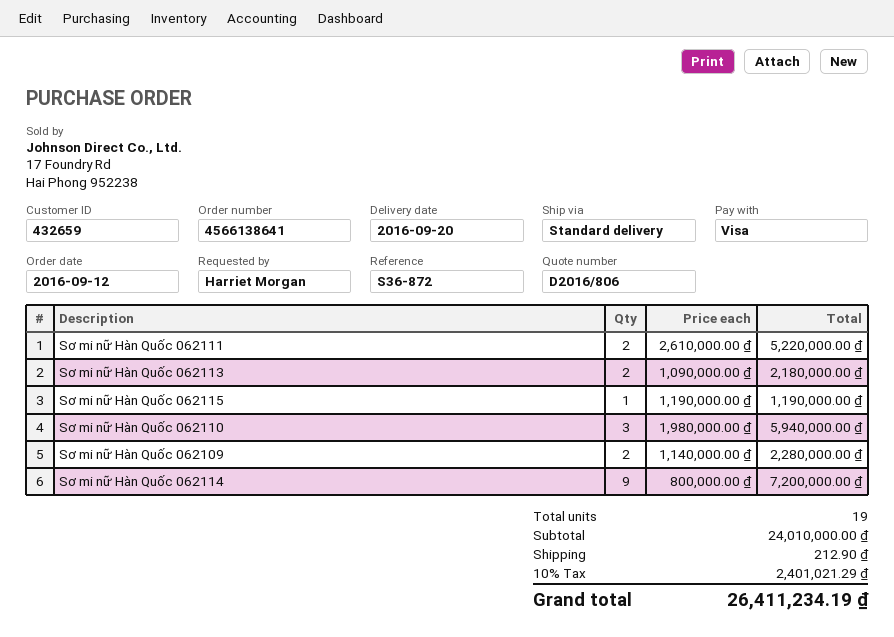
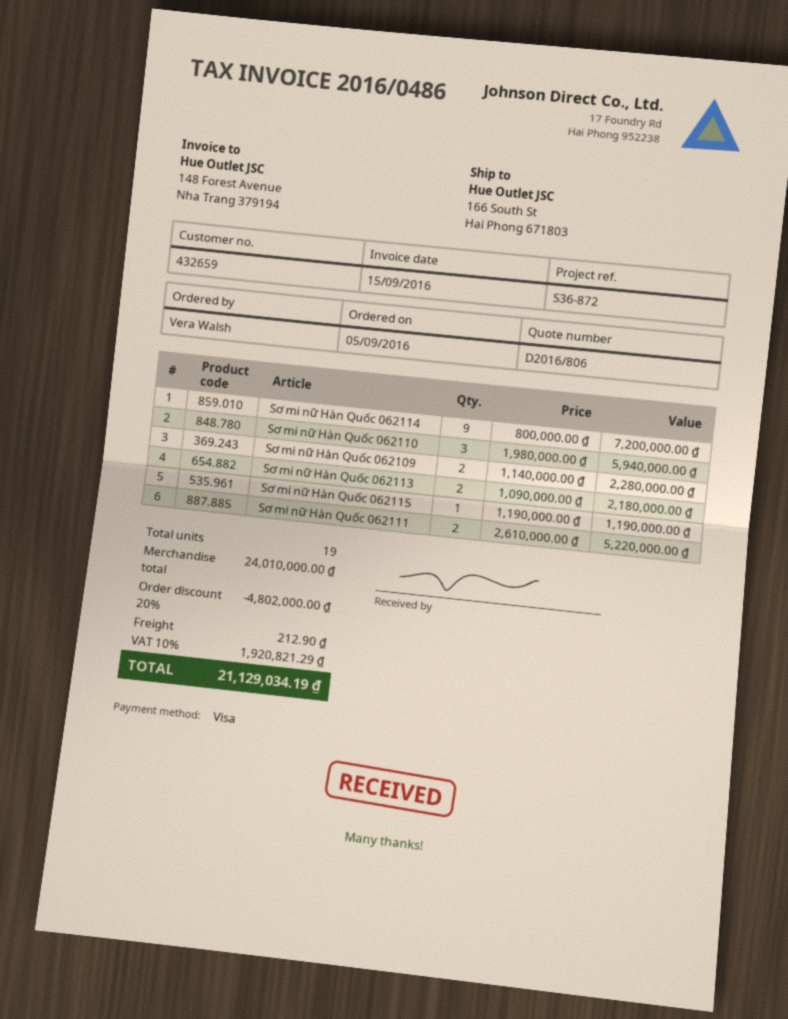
order date: 2016-09-12 -> 2016-09-05
ordered by: Harriet Morgan -> Vera Walsh
discount: none -> 20% = 4802000.00
tax: 10% = 2401021.29 -> 10% = 1920821.29
total: 26411234.19 -> 21129034.19

